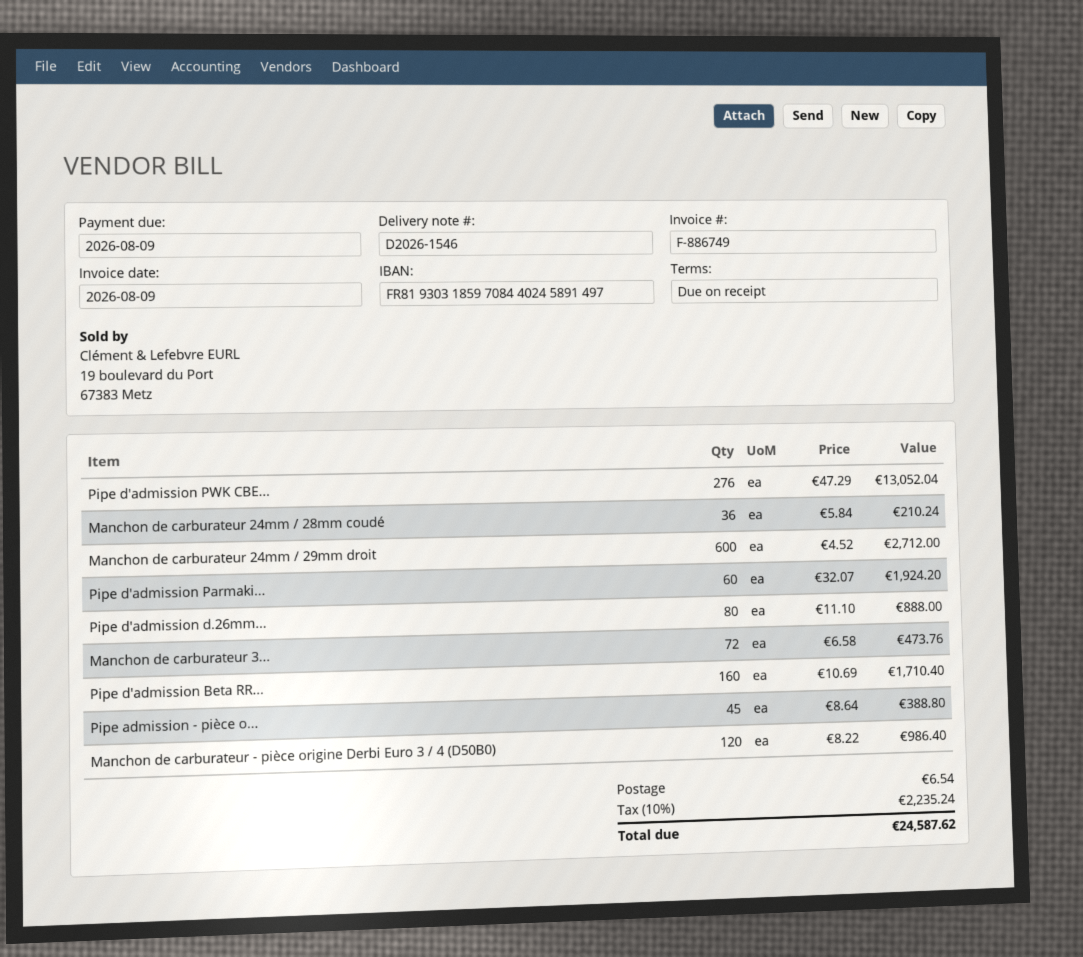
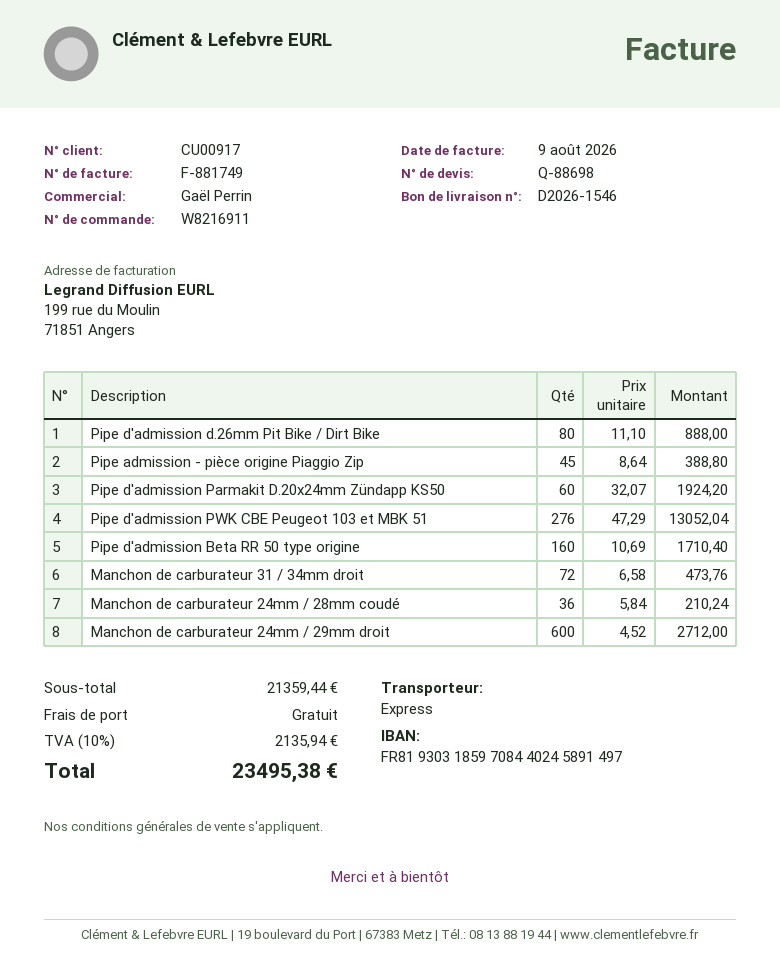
invoice number: F-886749 -> F-881749
Manchon de carburateur - pièce origine Derbi Euro 3 / 4 (D50B0): 120 x 8.22 = 986.40 -> none
shipping: 6.54 -> 0.00
tax: 10% = 2235.24 -> 10% = 2135.94
total: 24587.62 -> 23495.38

